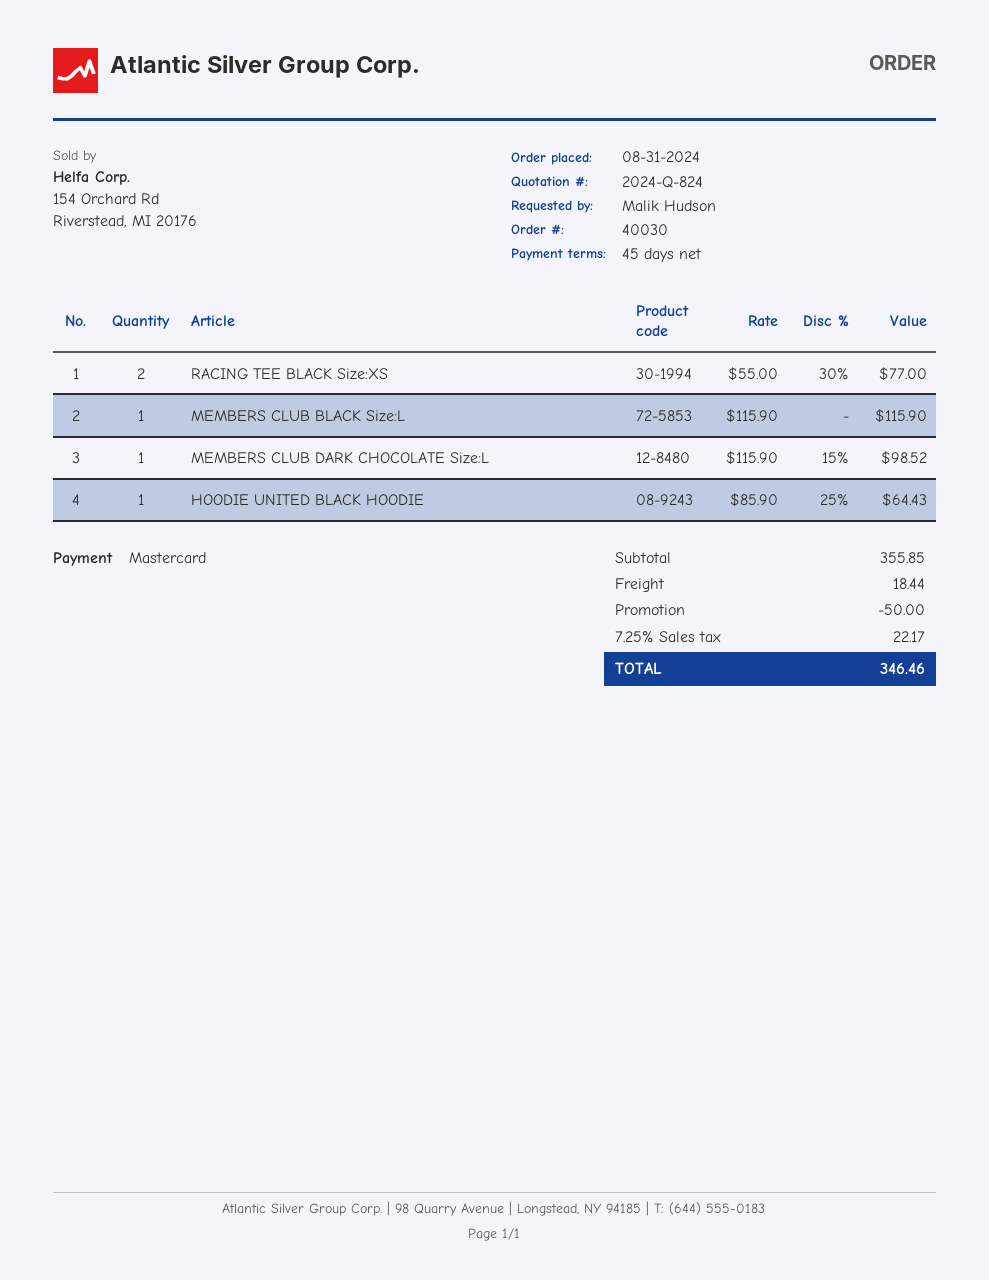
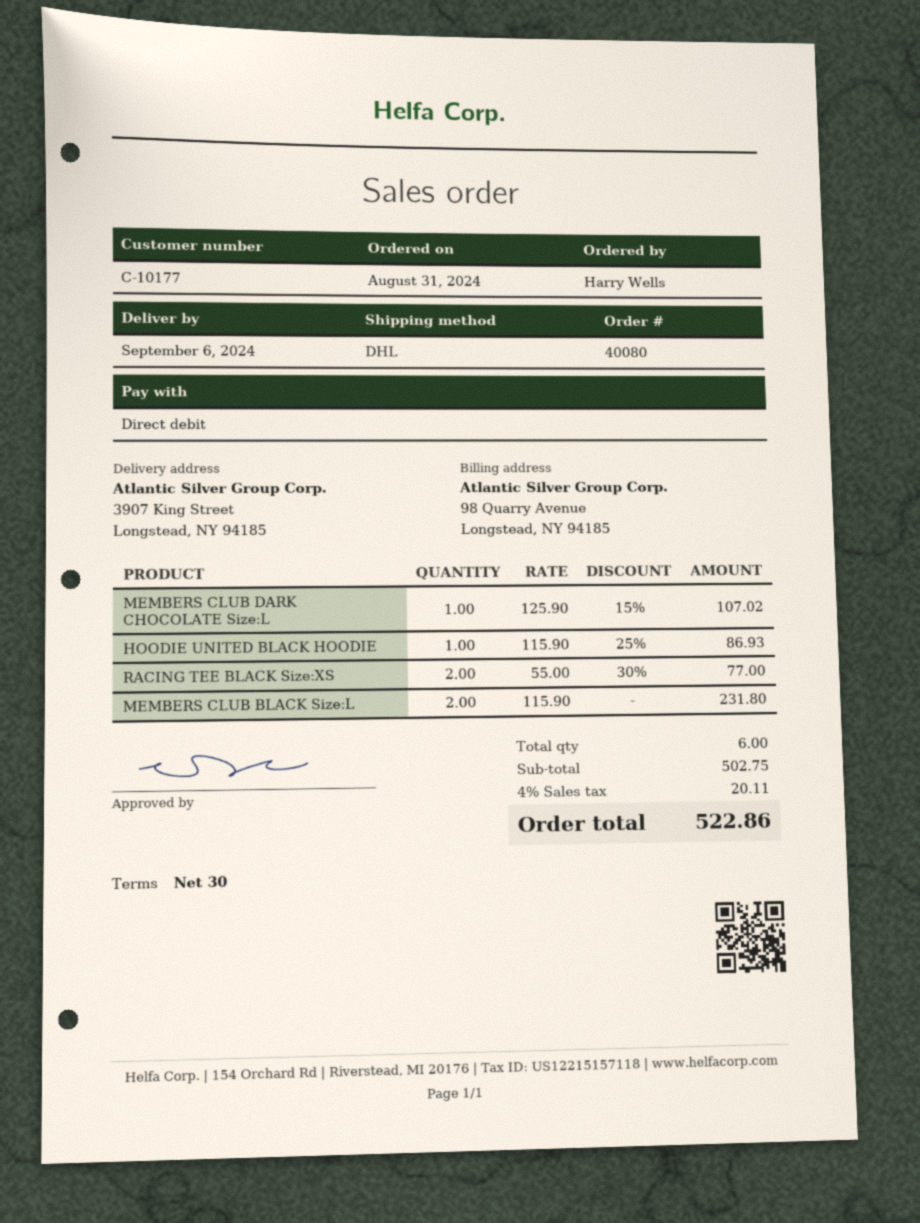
order number: 40030 -> 40080
payment terms: 45 days -> 30 days
ordered by: Malik Hudson -> Harry Wells
payment method: Mastercard -> direct debit
MEMBERS CLUB BLACK Size:L: 1 x 115.90 = 115.90 -> 2 x 115.90 = 231.80
MEMBERS CLUB DARK CHOCOLATE Size:L: 1 x 115.90 - 15% = 98.52 -> 1 x 125.90 - 15% = 107.02
HOODIE UNITED BLACK HOODIE: 1 x 85.90 - 25% = 64.43 -> 1 x 115.90 - 25% = 86.93
subtotal: 355.85 -> 502.75
discount: 50.00 -> none
shipping: 18.44 -> none
tax: 7.25% = 22.17 -> 4% = 20.11
total: 346.46 -> 522.86

